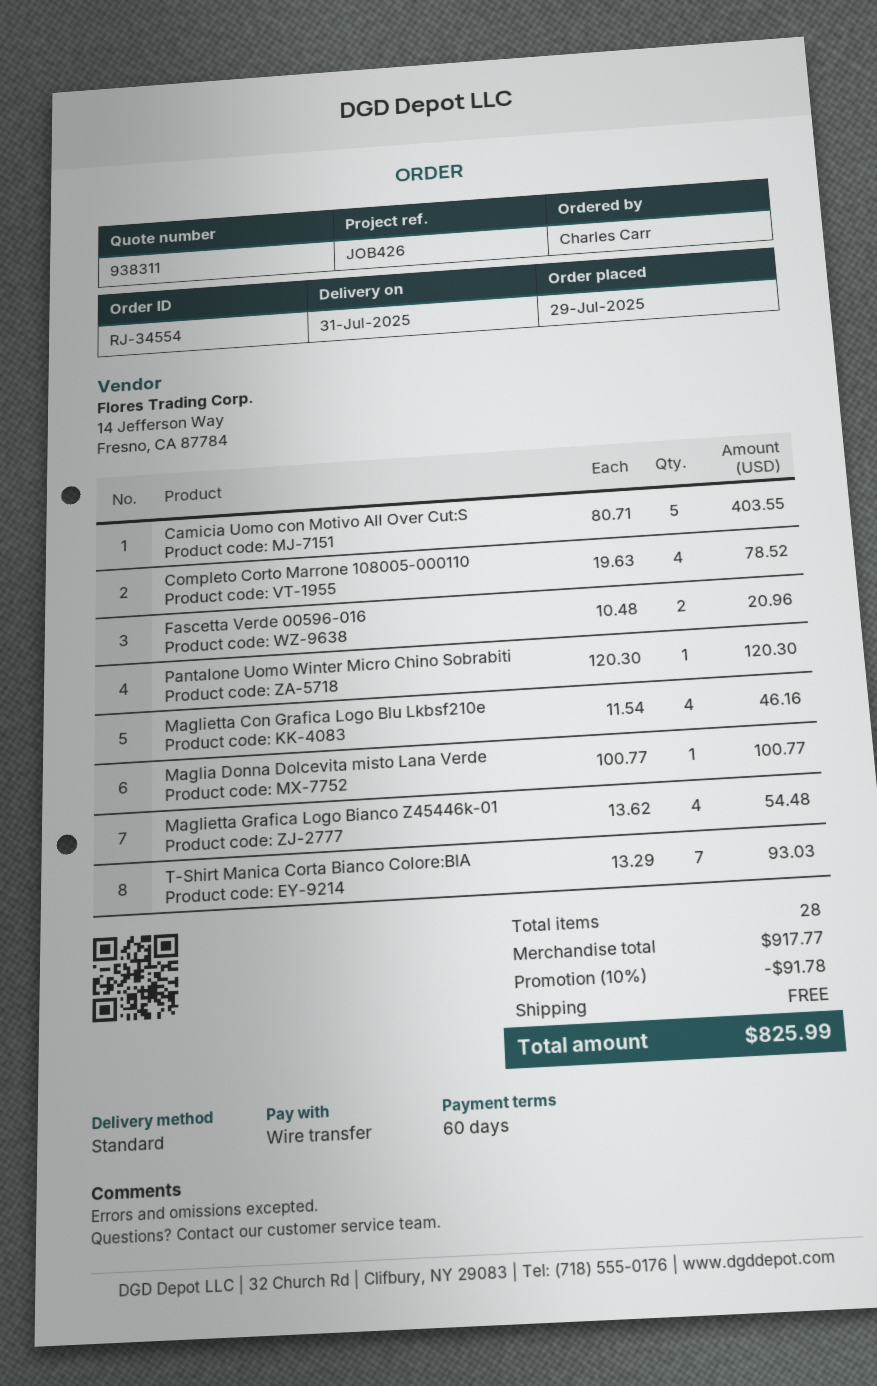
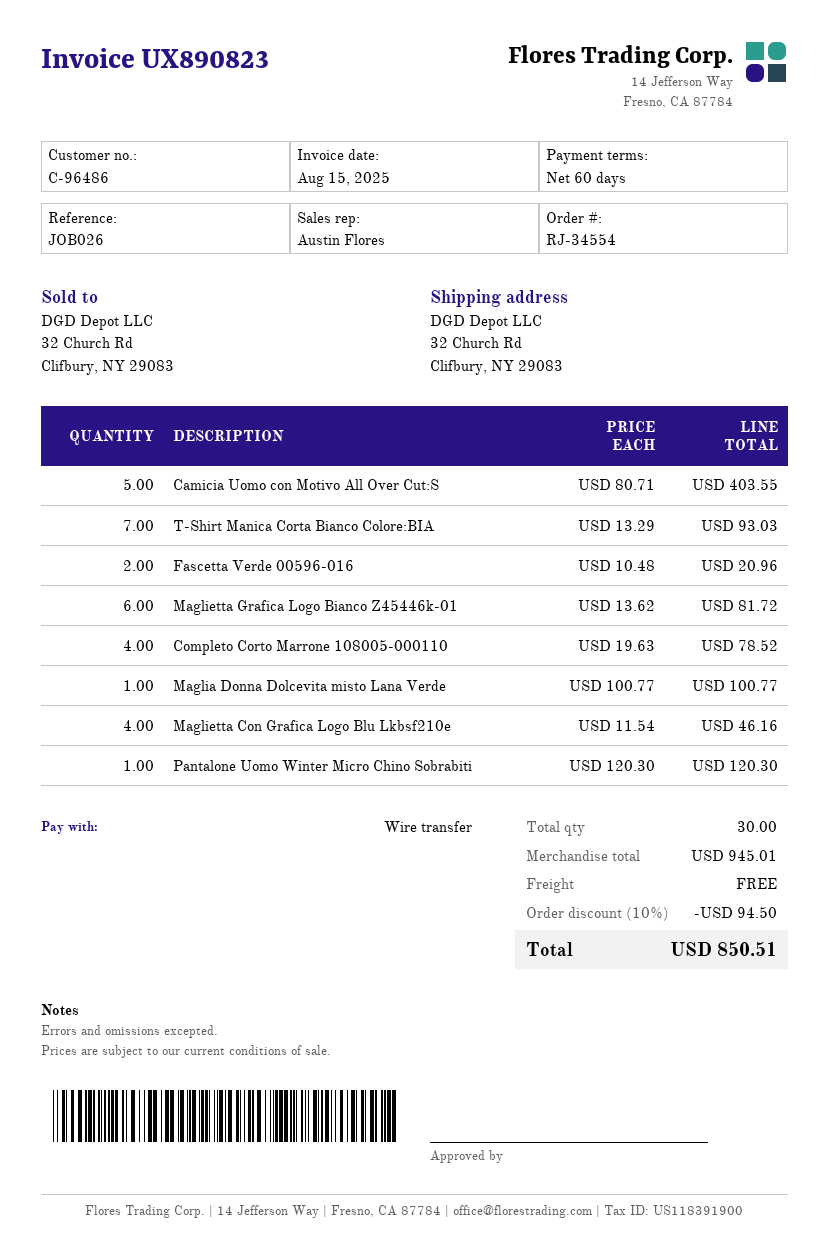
reference: JOB426 -> JOB026
Maglietta Grafica Logo Bianco Z45446k-01: 4 x 13.62 = 54.48 -> 6 x 13.62 = 81.72
total quantity: 28 -> 30
subtotal: 917.77 -> 945.01
discount: 10% = 91.78 -> 10% = 94.50
total: 825.99 -> 850.51

